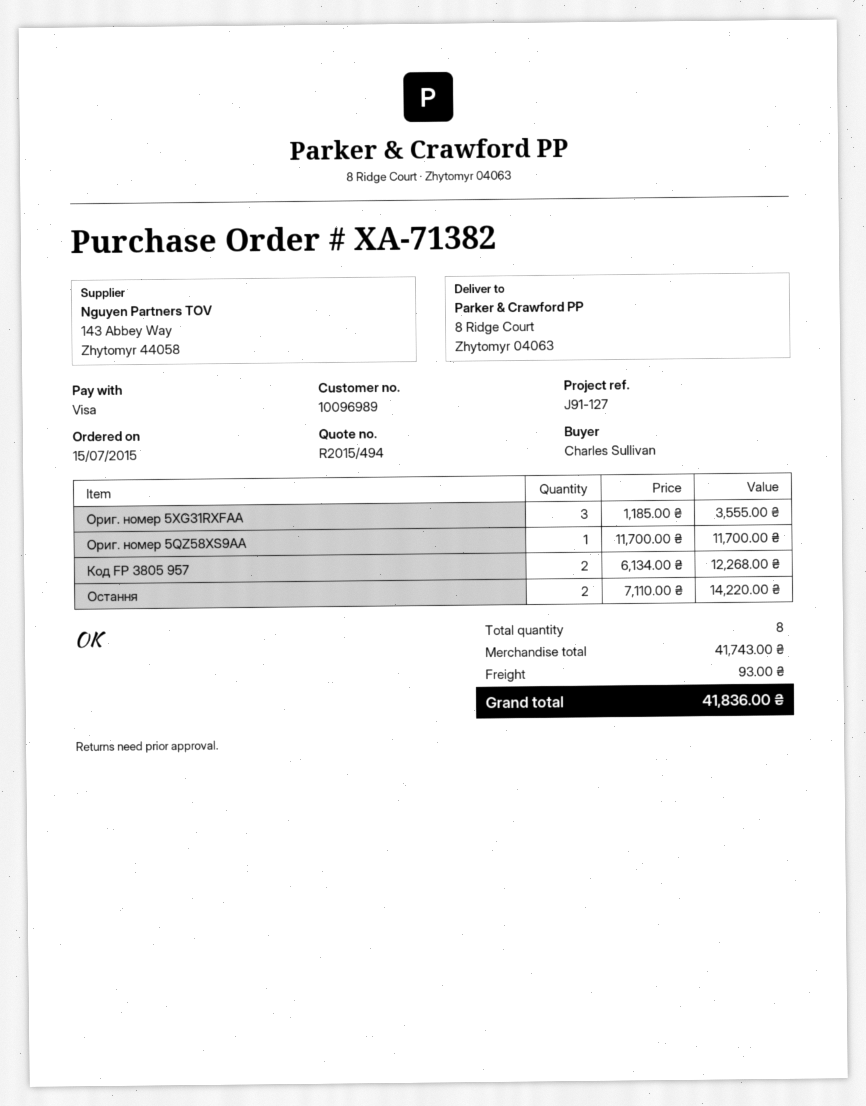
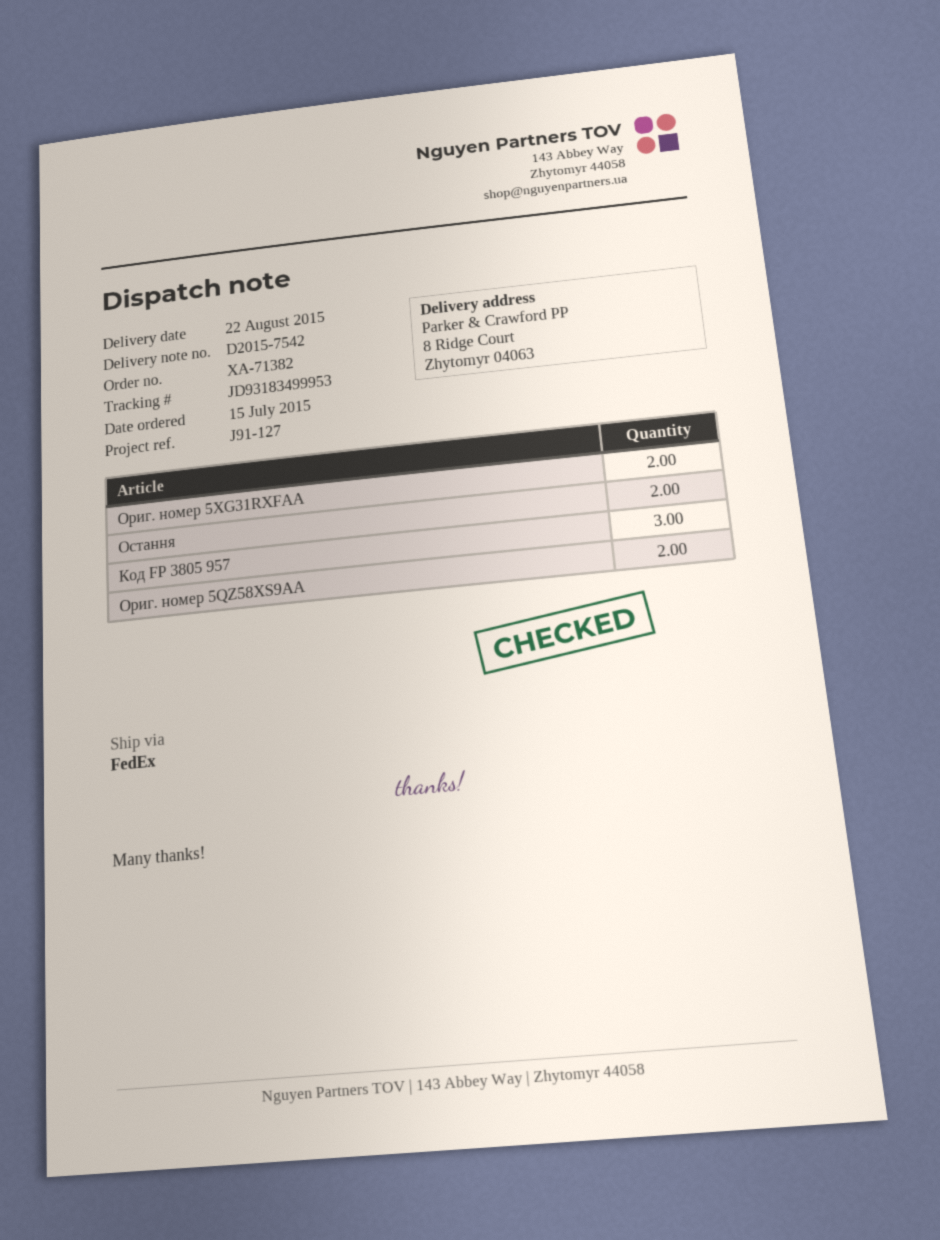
Ориг. номер 5XG31RXFAA: 3 -> 2
Ориг. номер 5QZ58XS9AA: 1 -> 2
Код FP 3805 957: 2 -> 3

